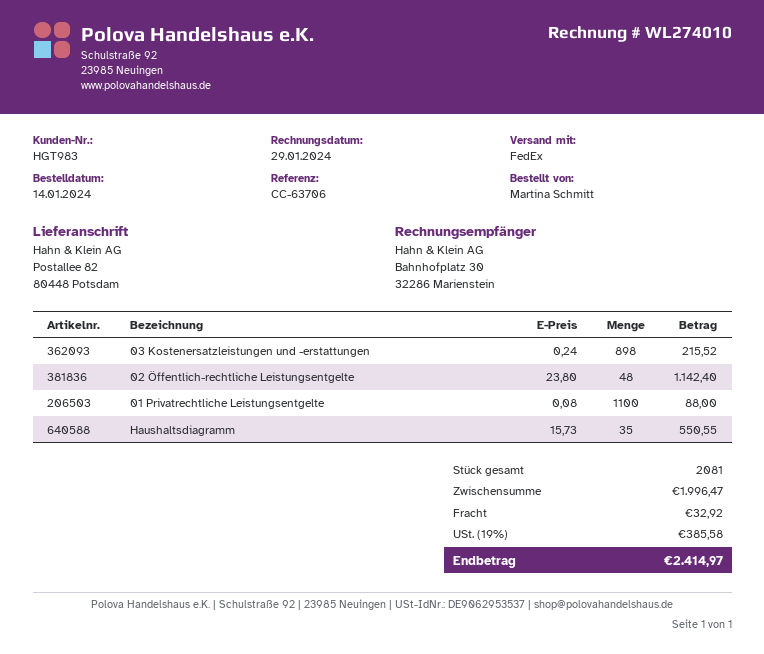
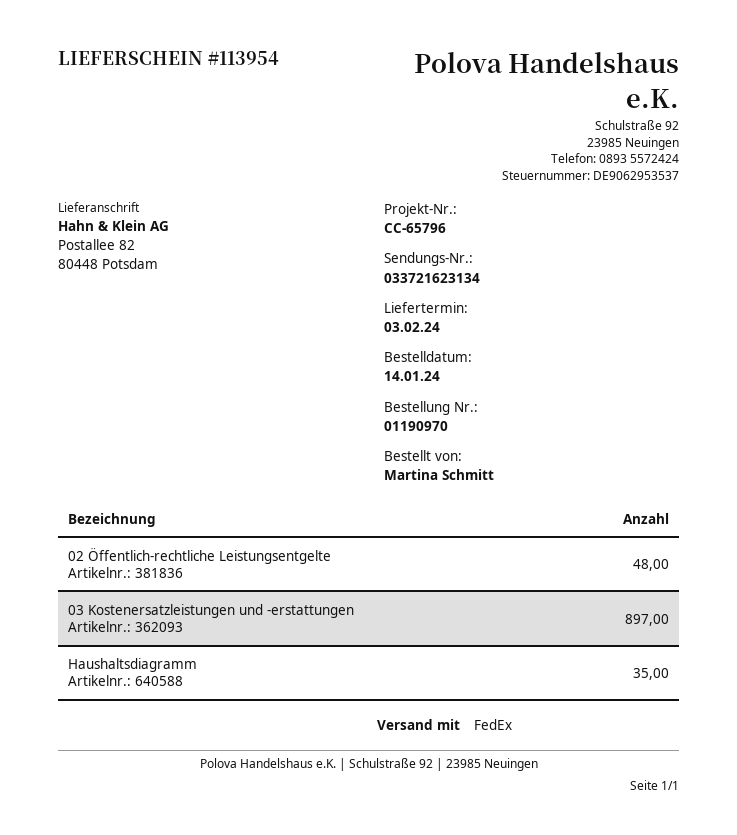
reference: CC-63706 -> CC-65796
03 Kostenersatzleistungen und -erstattungen: 898 -> 897
01 Privatrechtliche Leistungsentgelte: 1100 -> none

